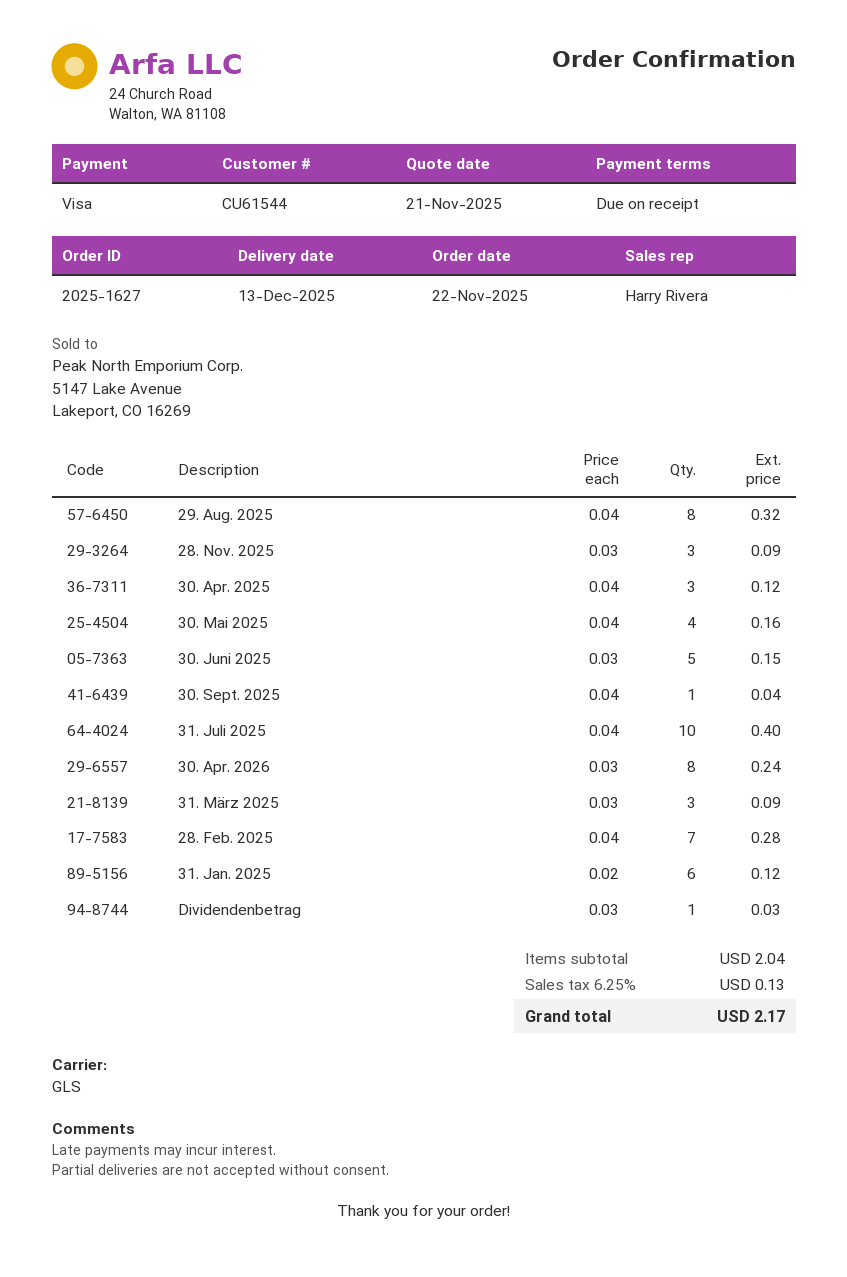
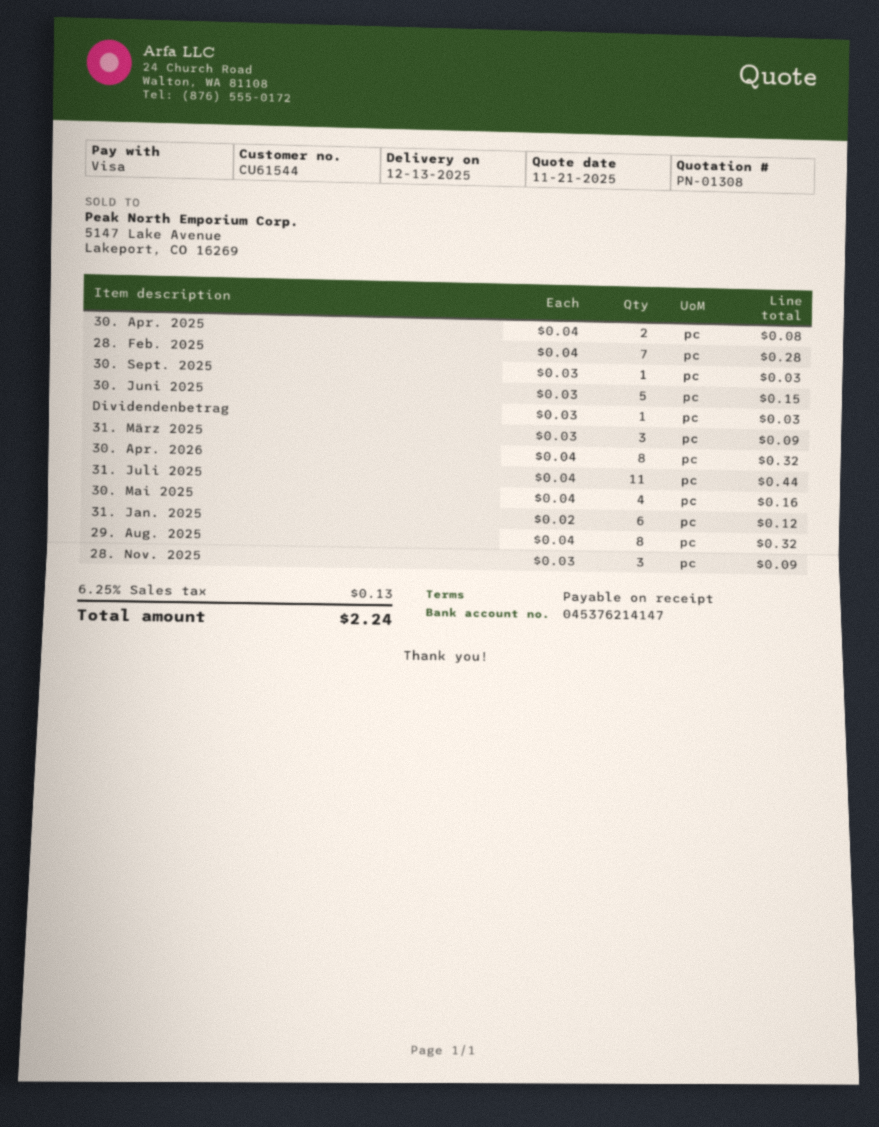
30. Apr. 2025: 3 x 0.04 = 0.12 -> 2 x 0.04 = 0.08
30. Sept. 2025: 1 x 0.04 = 0.04 -> 1 x 0.03 = 0.03
31. Juli 2025: 10 x 0.04 = 0.40 -> 11 x 0.04 = 0.44
30. Apr. 2026: 8 x 0.03 = 0.24 -> 8 x 0.04 = 0.32
total: 2.17 -> 2.24

